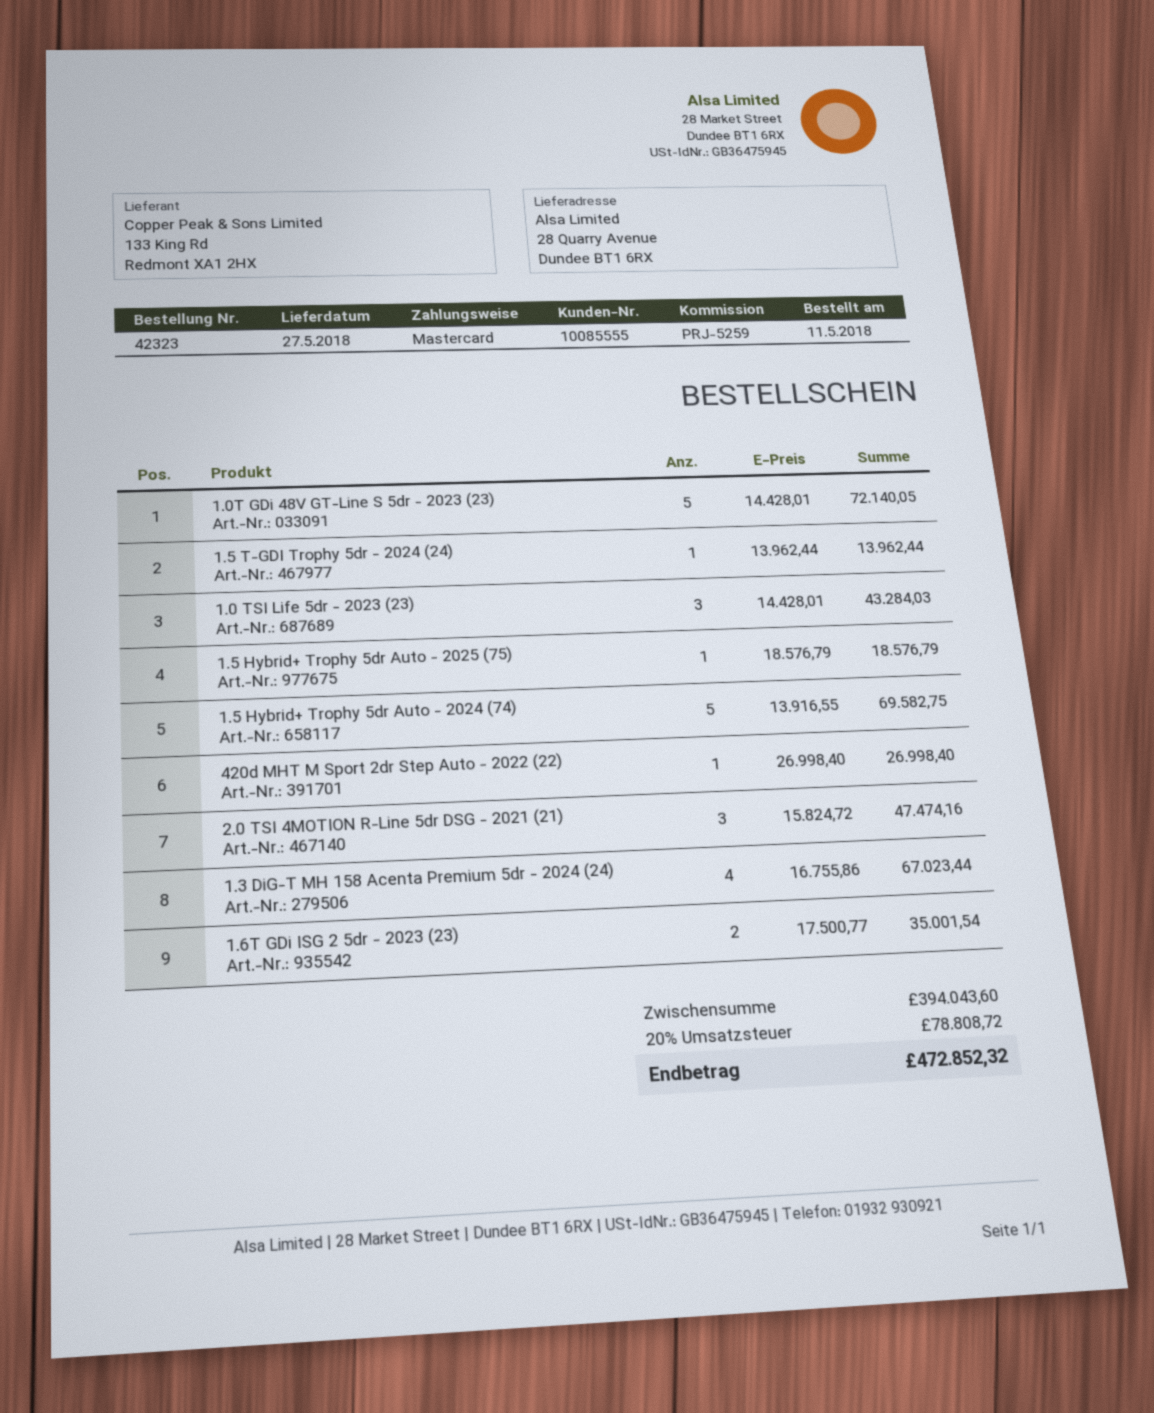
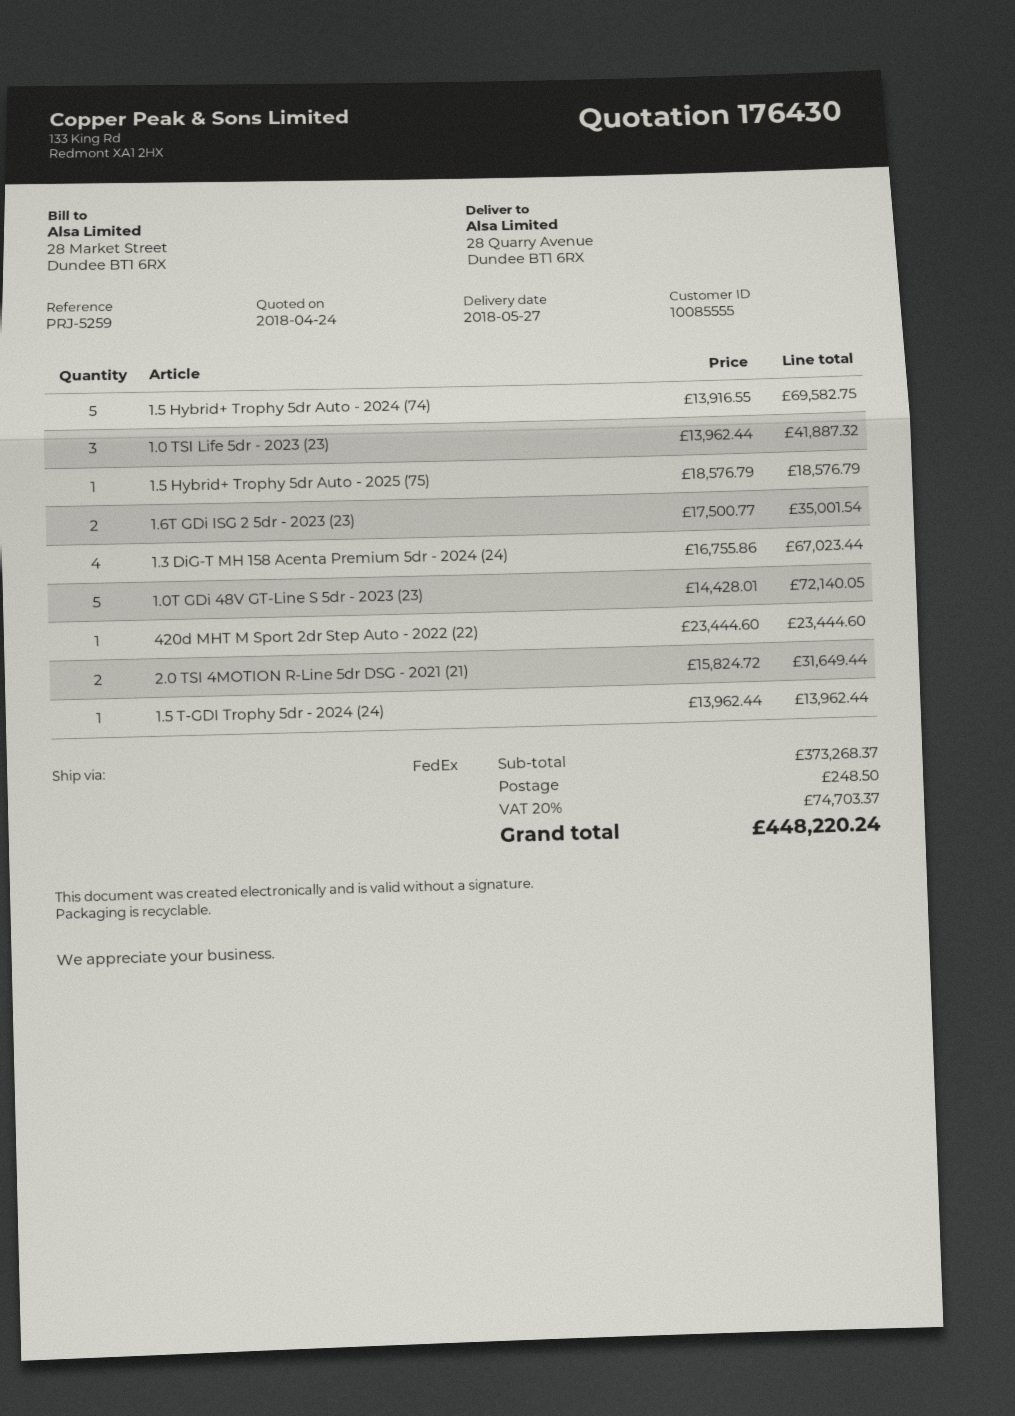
1.0 TSI Life 5dr - 2023 (23): 3 x 14428.01 = 43284.03 -> 3 x 13962.44 = 41887.32
420d MHT M Sport 2dr Step Auto - 2022 (22): 1 x 26998.40 = 26998.40 -> 1 x 23444.60 = 23444.60
2.0 TSI 4MOTION R-Line 5dr DSG - 2021 (21): 3 x 15824.72 = 47474.16 -> 2 x 15824.72 = 31649.44
subtotal: 394043.60 -> 373268.37
shipping: none -> 248.50
tax: 20% = 78808.72 -> 20% = 74703.37
total: 472852.32 -> 448220.24

